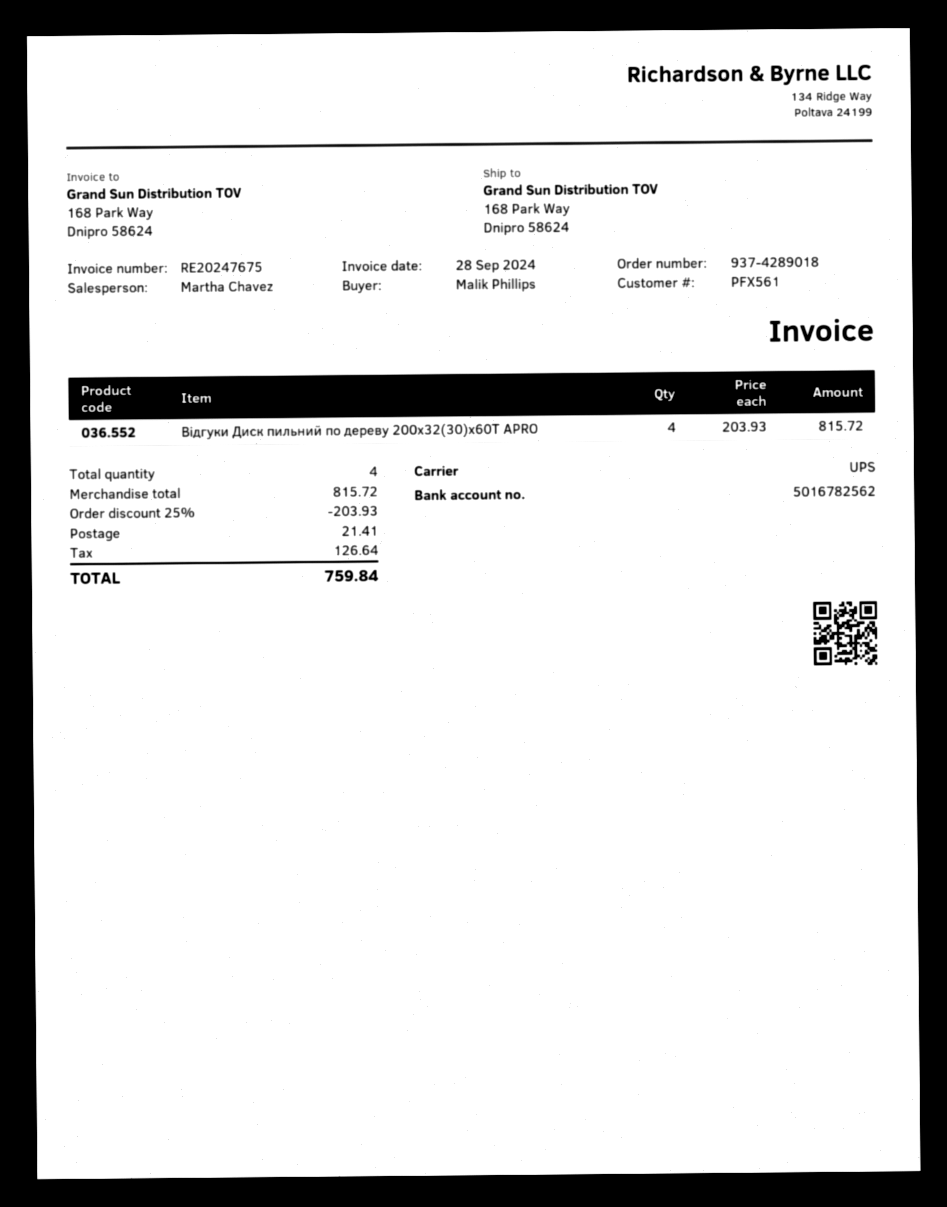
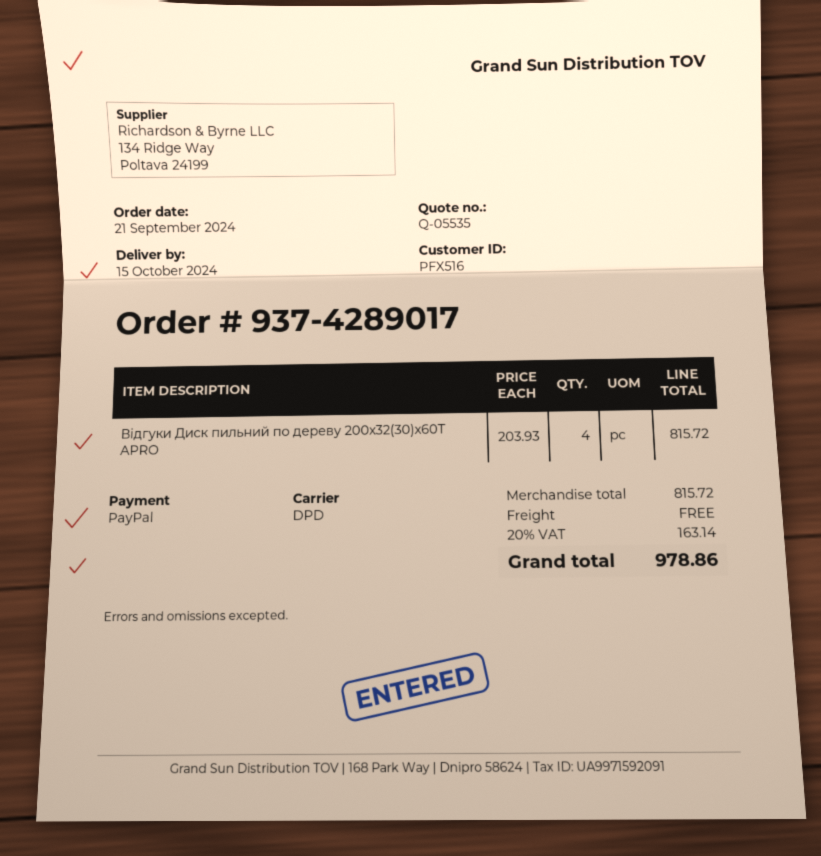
order number: 937-4289018 -> 937-4289017
customer number: PFX561 -> PFX516
shipping method: UPS -> DPD
discount: 25% = 203.93 -> none
shipping: 21.41 -> 0.00
tax: 126.64 -> 163.14
total: 759.84 -> 978.86

